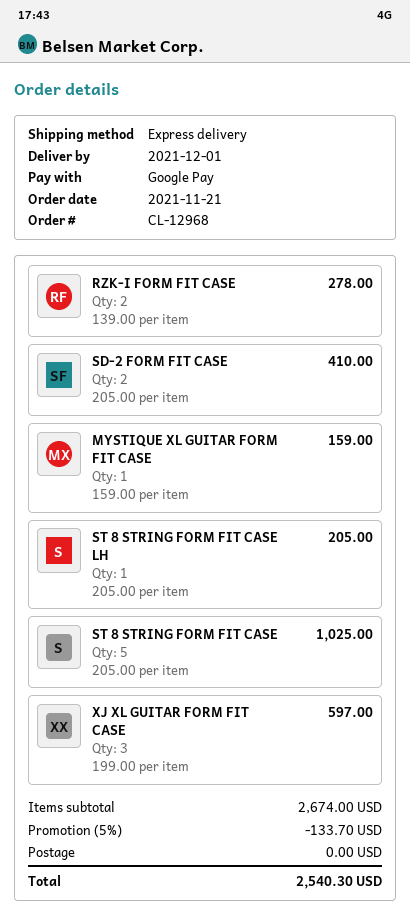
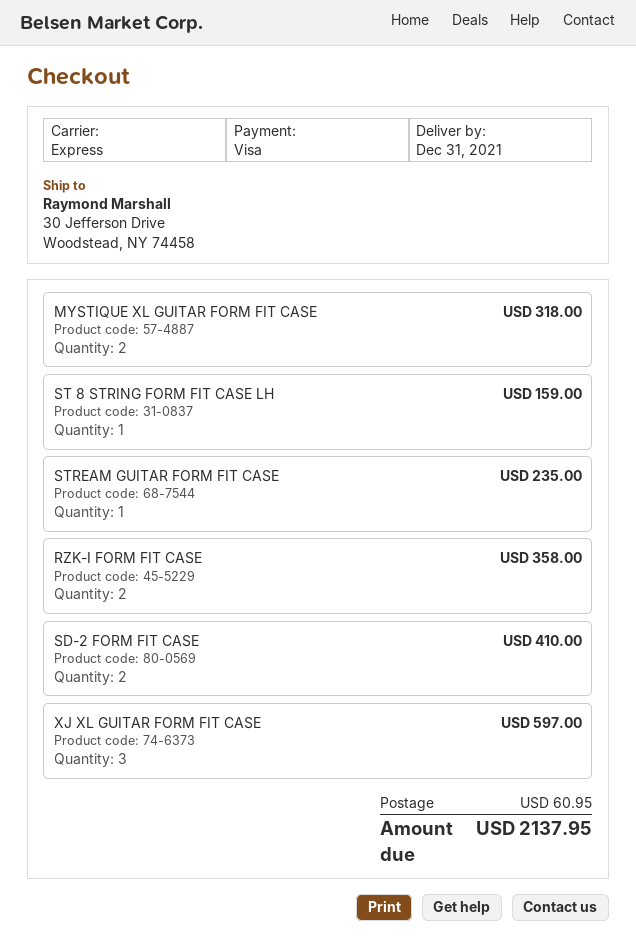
delivery date: 2021-12-01 -> 2021-12-31
payment method: Google Pay -> Visa
RZK-I FORM FIT CASE: 2 for 278.00 -> 2 for 358.00
MYSTIQUE XL GUITAR FORM FIT CASE: 1 for 159.00 -> 2 for 318.00
ST 8 STRING FORM FIT CASE LH: 1 for 205.00 -> 1 for 159.00
ST 8 STRING FORM FIT CASE: 5 for 1025.00 -> none
STREAM GUITAR FORM FIT CASE: none -> 1 for 235.00
discount: 5% = 133.70 -> none
shipping: 0.00 -> 60.95
total: 2540.30 -> 2137.95

